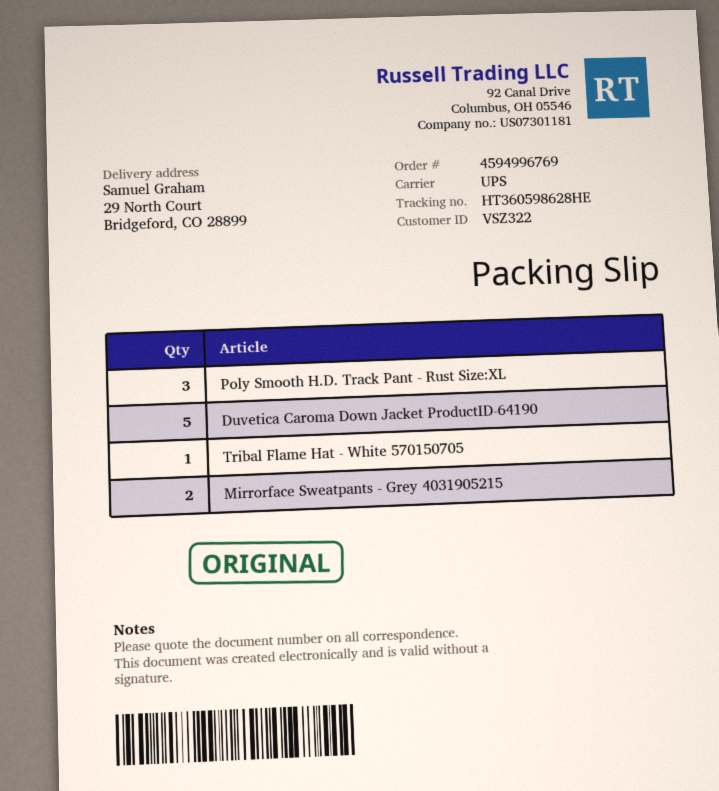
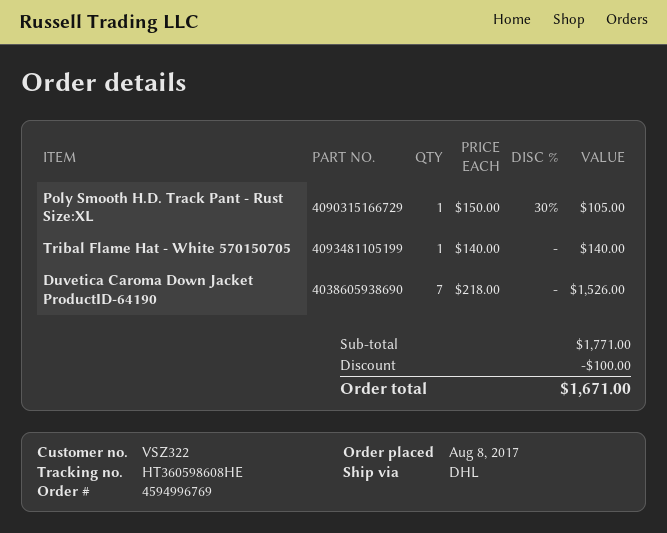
shipping method: UPS -> DHL
tracking number: HT360598628HE -> HT360598608HE
Poly Smooth H.D. Track Pant - Rust Size:XL: 3 -> 1
Duvetica Caroma Down Jacket ProductID-64190: 5 -> 7
Mirrorface Sweatpants - Grey 4031905215: 2 -> none

